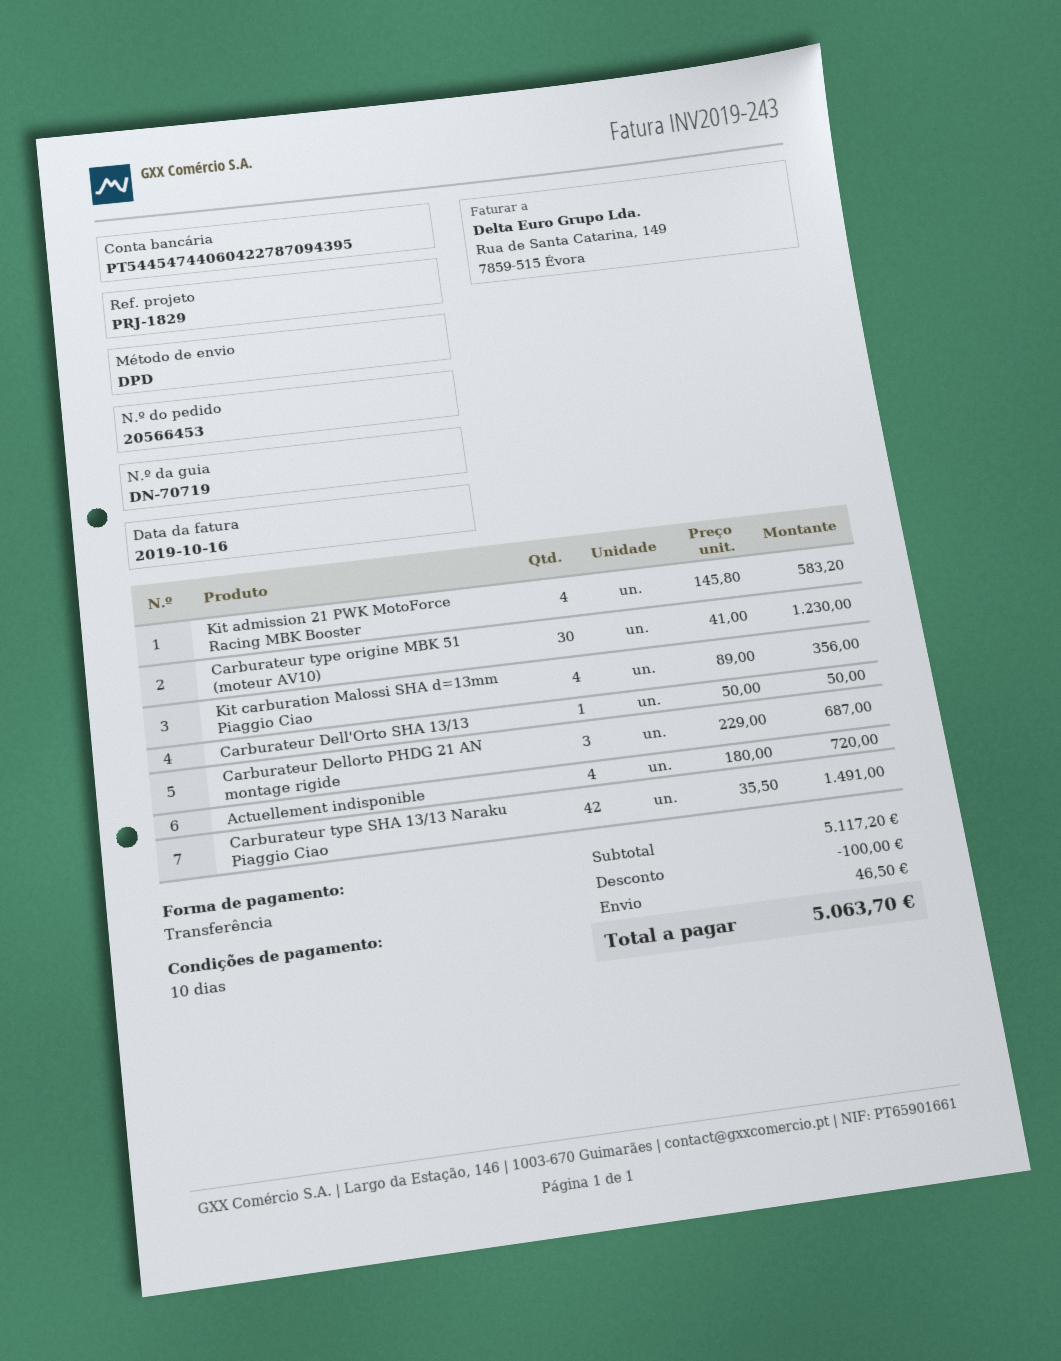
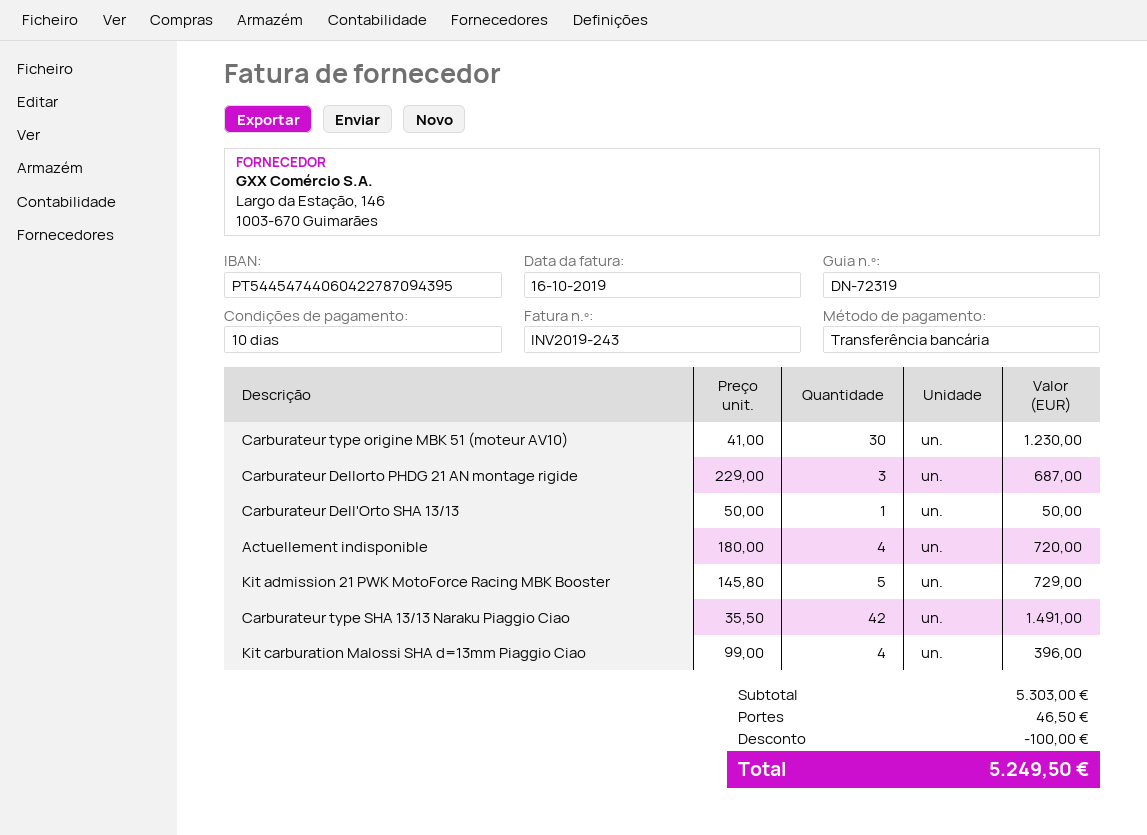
delivery note number: DN-70719 -> DN-72319
Kit admission 21 PWK MotoForce Racing MBK Booster: 4 x 145.80 = 583.20 -> 5 x 145.80 = 729.00
Kit carburation Malossi SHA d=13mm Piaggio Ciao: 4 x 89.00 = 356.00 -> 4 x 99.00 = 396.00
subtotal: 5117.20 -> 5303.00
total: 5063.70 -> 5249.50

